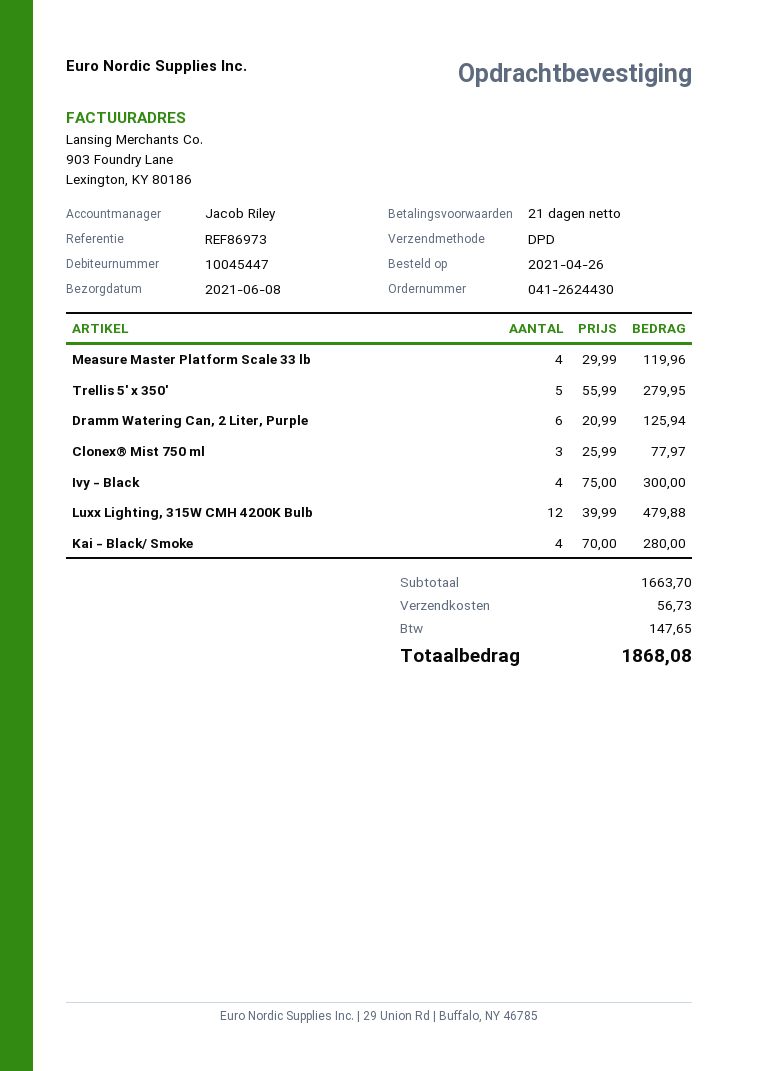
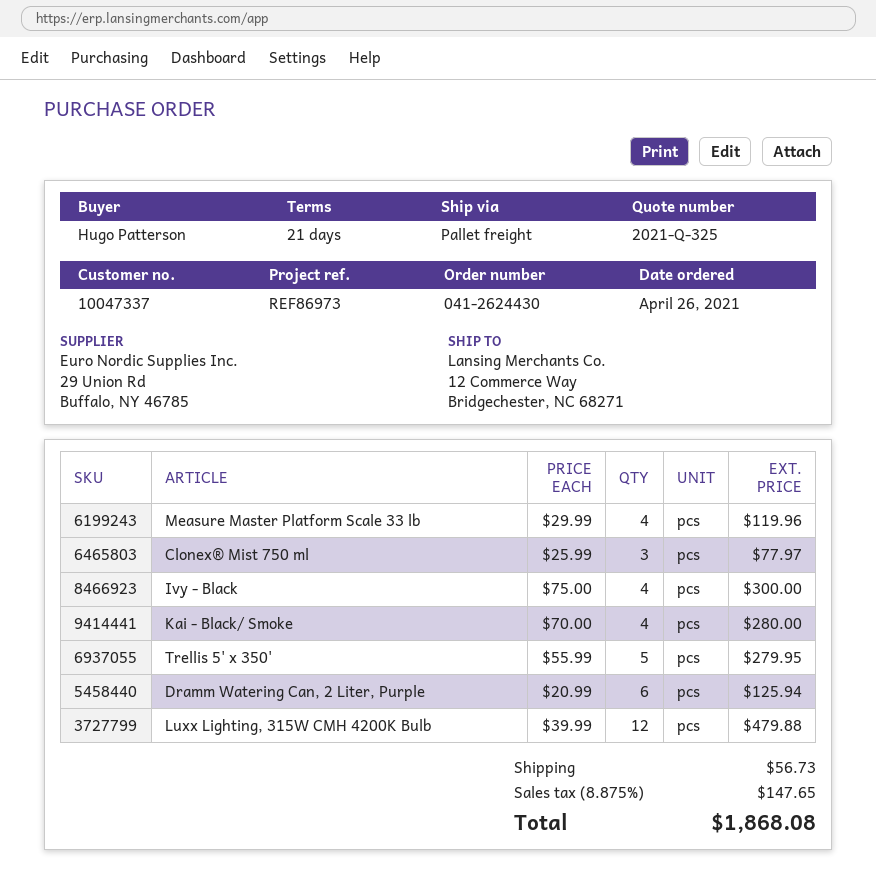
customer number: 10045447 -> 10047337
shipping method: DPD -> pallet freight

